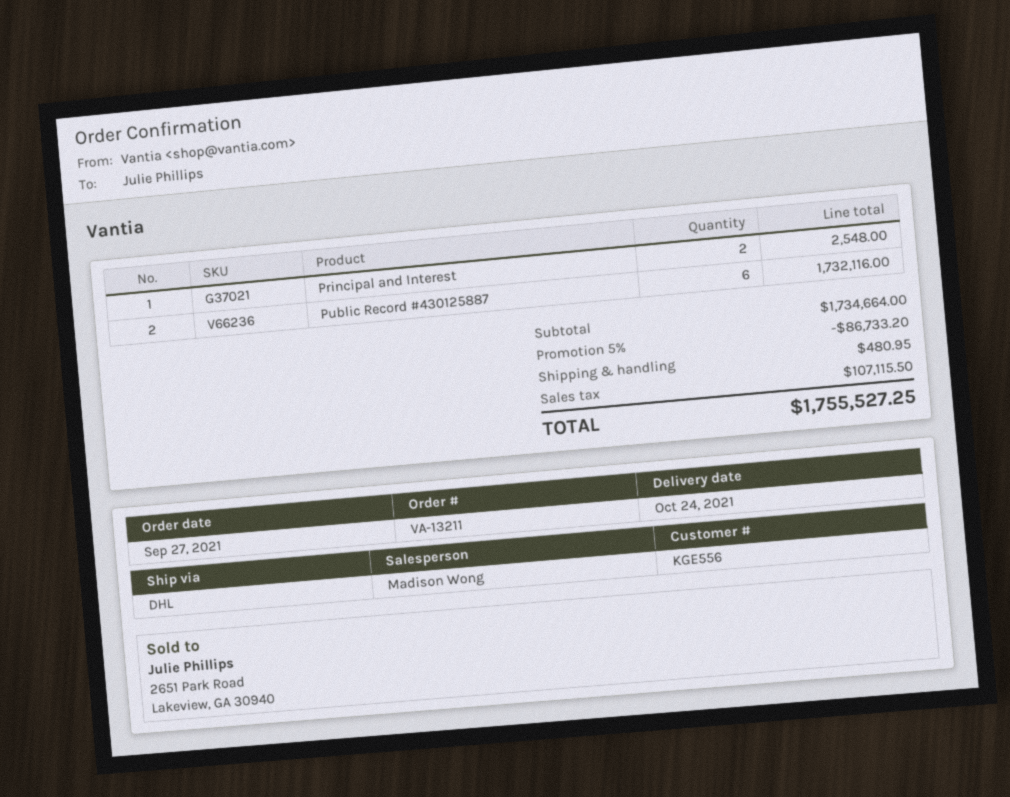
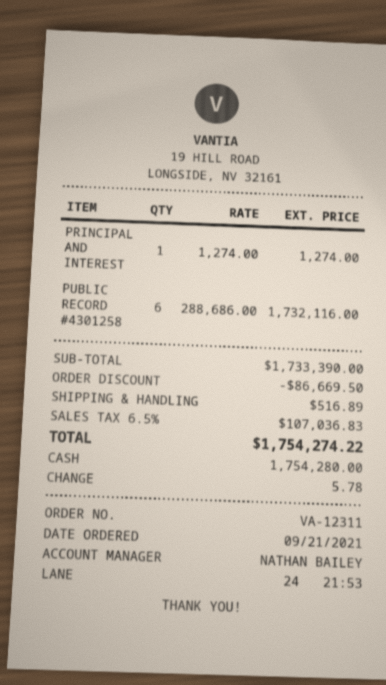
order number: VA-13211 -> VA-12311
order date: 2021-09-27 -> 2021-09-21
sales rep: Madison Wong -> NATHAN BAILEY
Principal and Interest: 2 for 2548.00 -> 1 for 1274.00
subtotal: 1734664.00 -> 1733390.00
discount: 86733.20 -> 86669.50
shipping: 480.95 -> 516.89
tax: 107115.50 -> 107036.83
total: 1755527.25 -> 1754274.22

